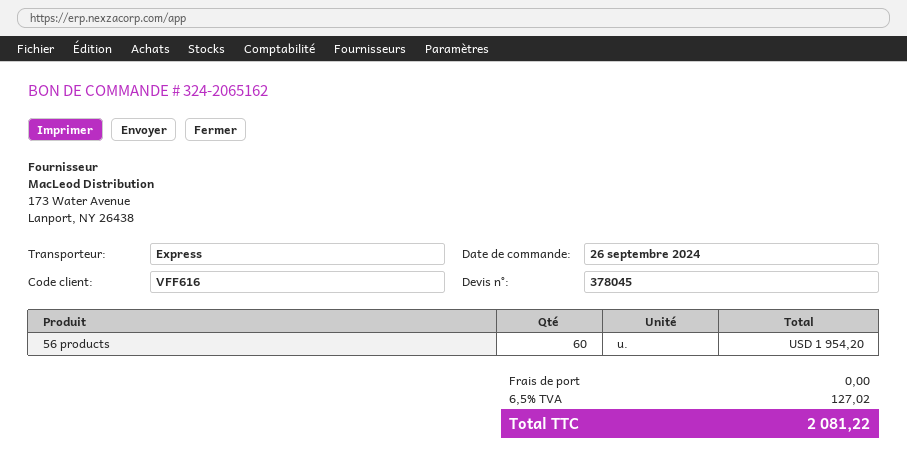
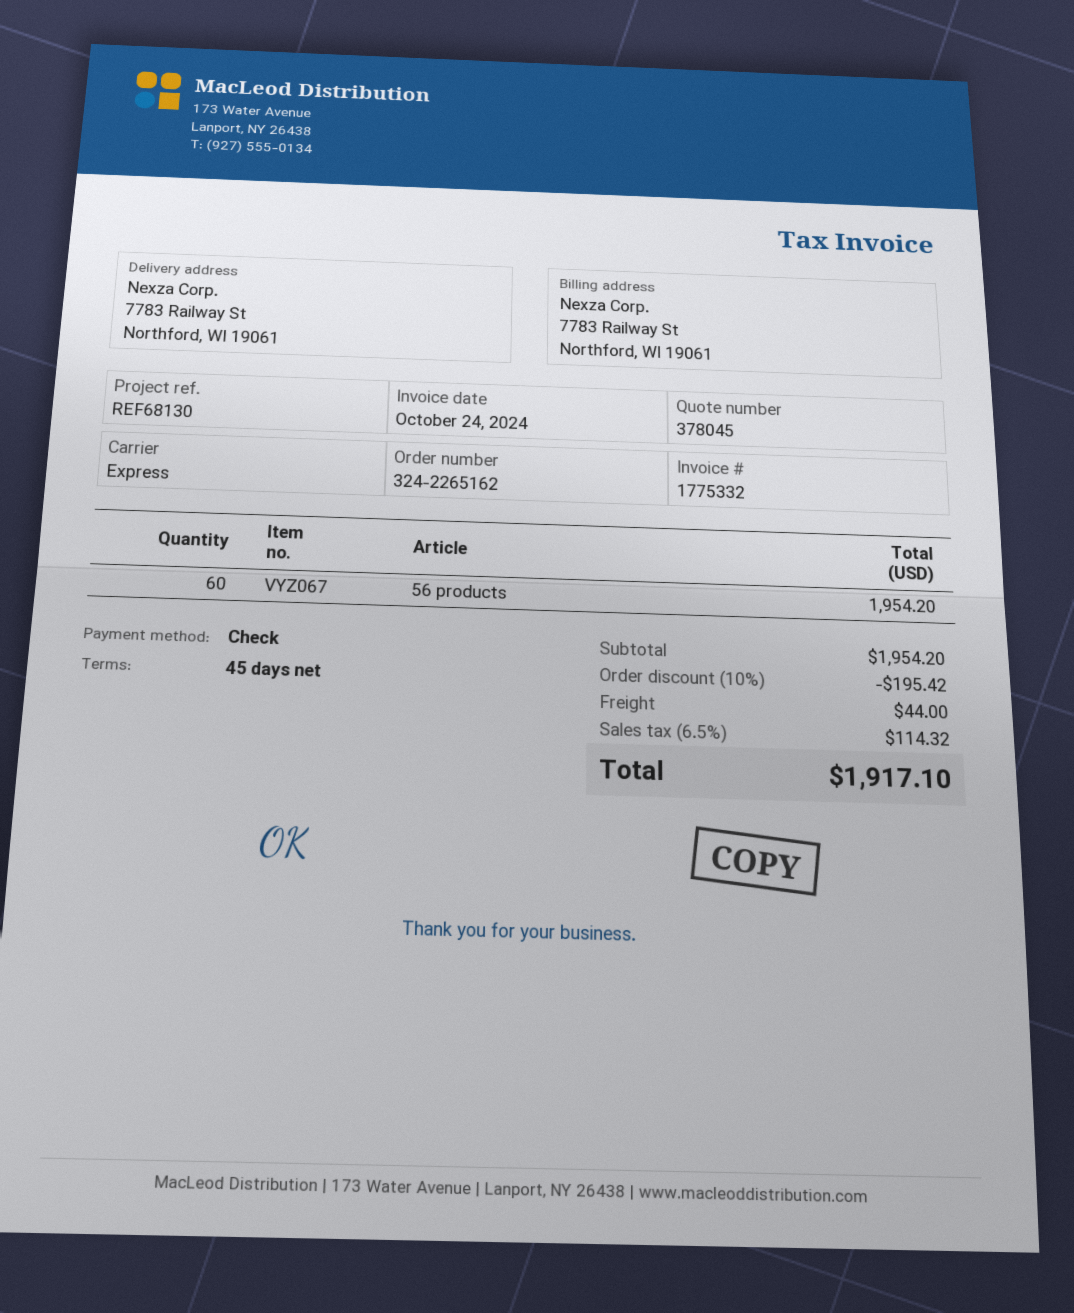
order number: 324-2065162 -> 324-2265162
discount: none -> 10% = 195.42
shipping: 0.00 -> 44.00
tax: 6.5% = 127.02 -> 6.5% = 114.32
total: 2081.22 -> 1917.10

